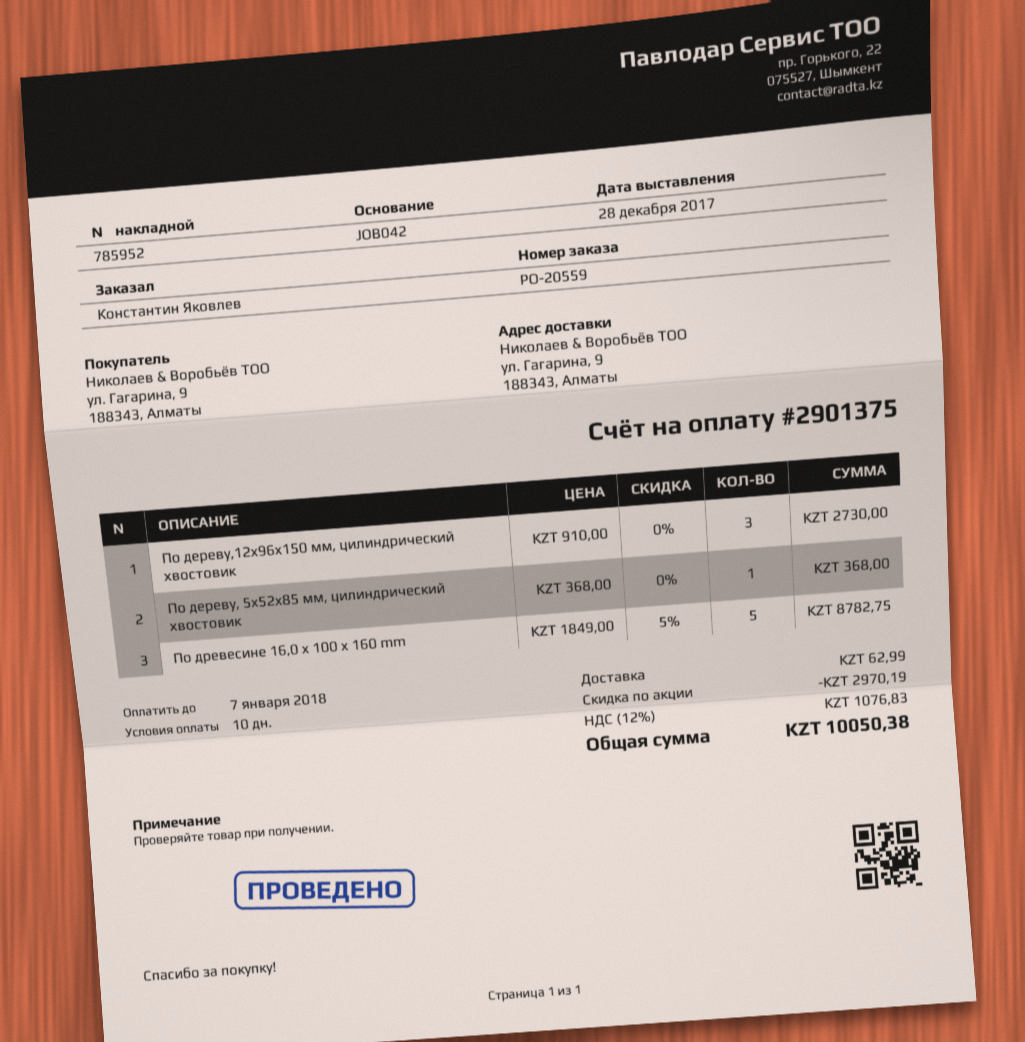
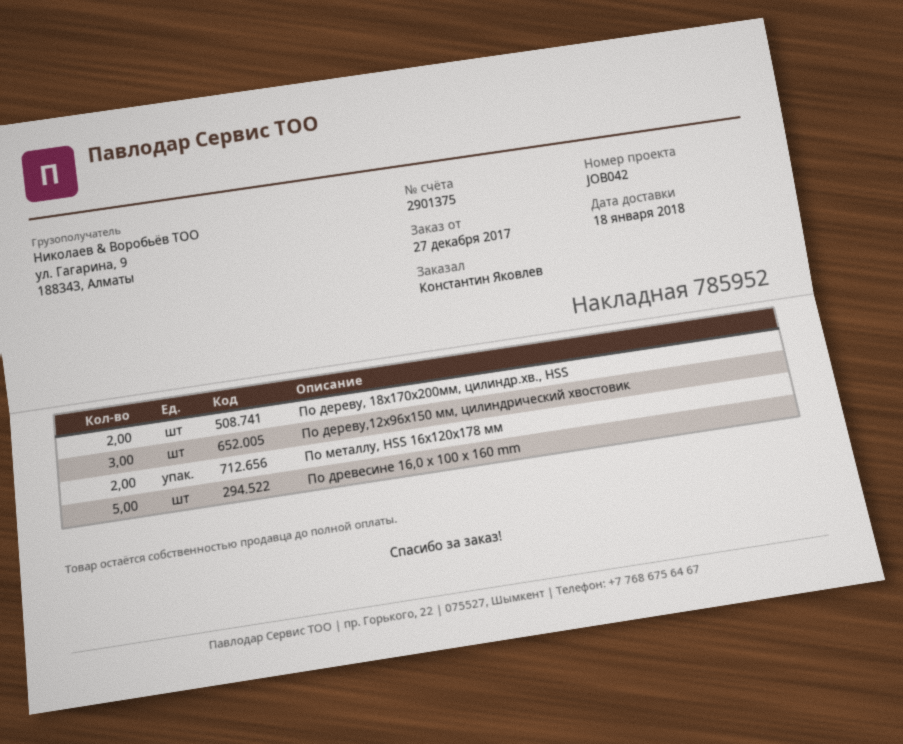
По дереву, 5x52x85 мм, цилиндрический хвостовик: 1 -> none
По дереву, 18x170х200мм, цилиндр.хв., HSS: none -> 2
По металлу, HSS 16x120x178 мм: none -> 2

